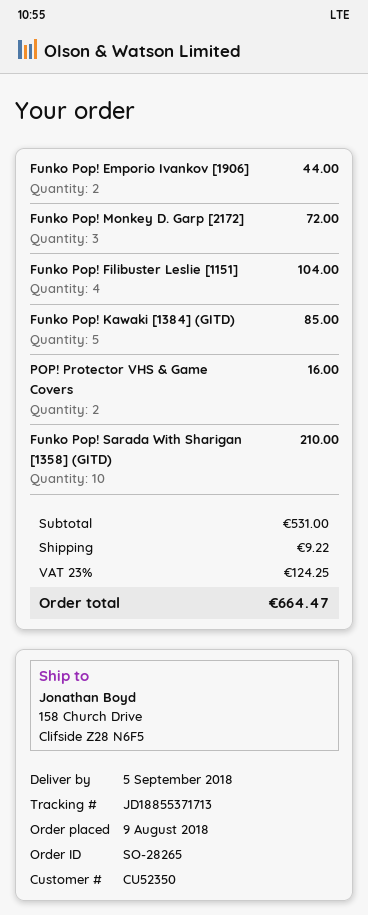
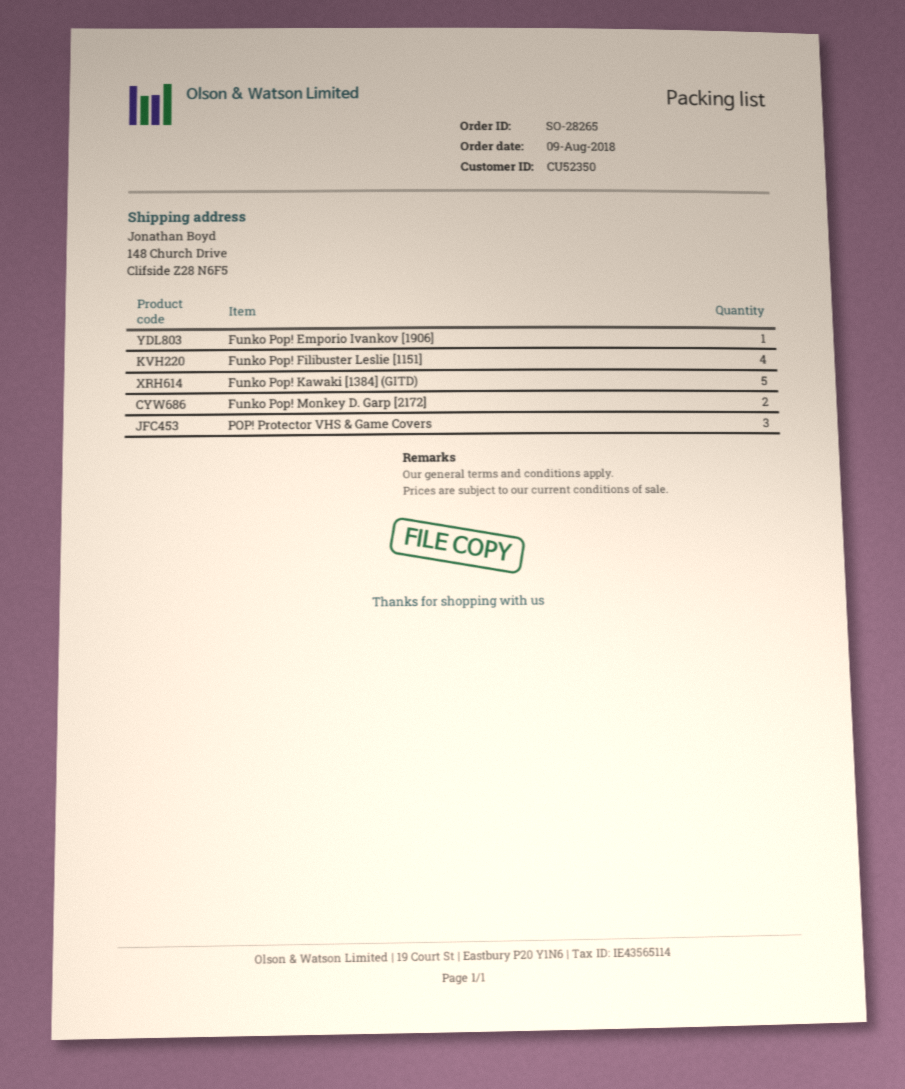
ship to: 158 Church Drive, Clifside Z28 N6F5 -> 148 Church Drive, Clifside Z28 N6F5
Funko Pop! Emporio Ivankov [1906]: 2 -> 1
Funko Pop! Monkey D. Garp [2172]: 3 -> 2
POP! Protector VHS & Game Covers: 2 -> 3
Funko Pop! Sarada With Sharigan [1358] (GITD): 10 -> none

